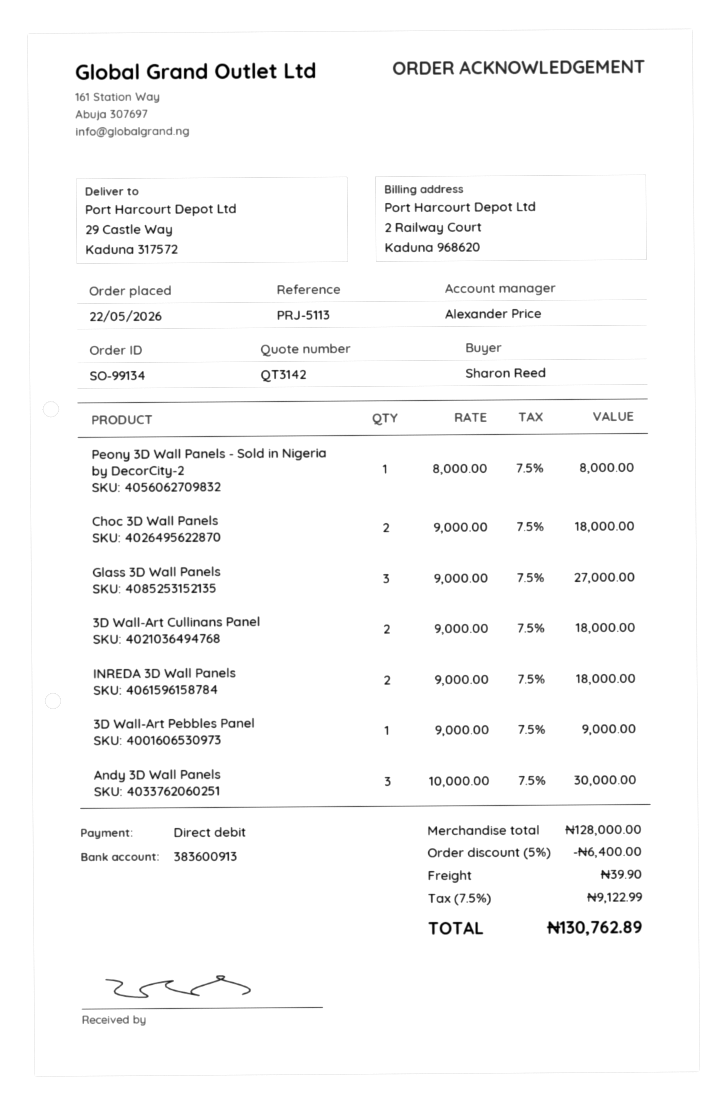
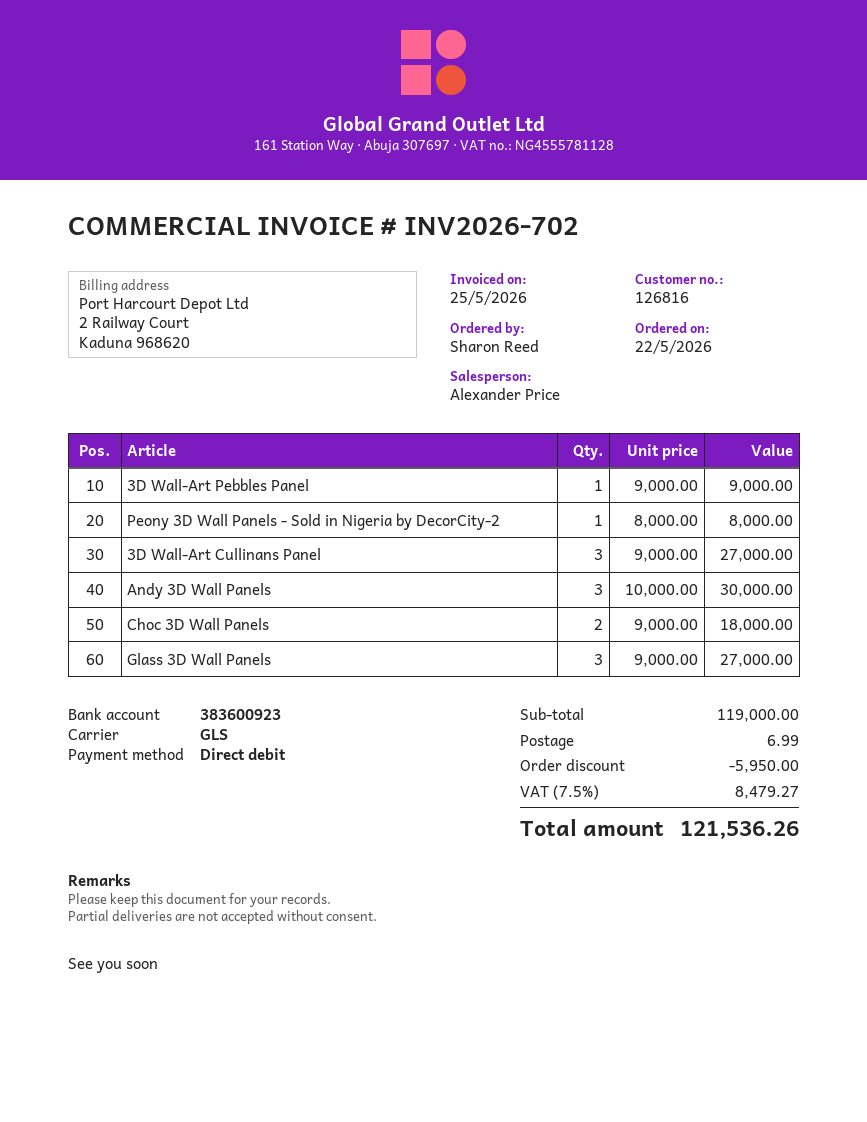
bank account: 383600913 -> 383600923
3D Wall-Art Cullinans Panel: 2 x 9000.00 = 18000.00 -> 3 x 9000.00 = 27000.00
INREDA 3D Wall Panels: 2 x 9000.00 = 18000.00 -> none
subtotal: 128000.00 -> 119000.00
discount: 6400.00 -> 5950.00
shipping: 39.90 -> 6.99
tax: 7.5% = 9122.99 -> 7.5% = 8479.27
total: 130762.89 -> 121536.26

